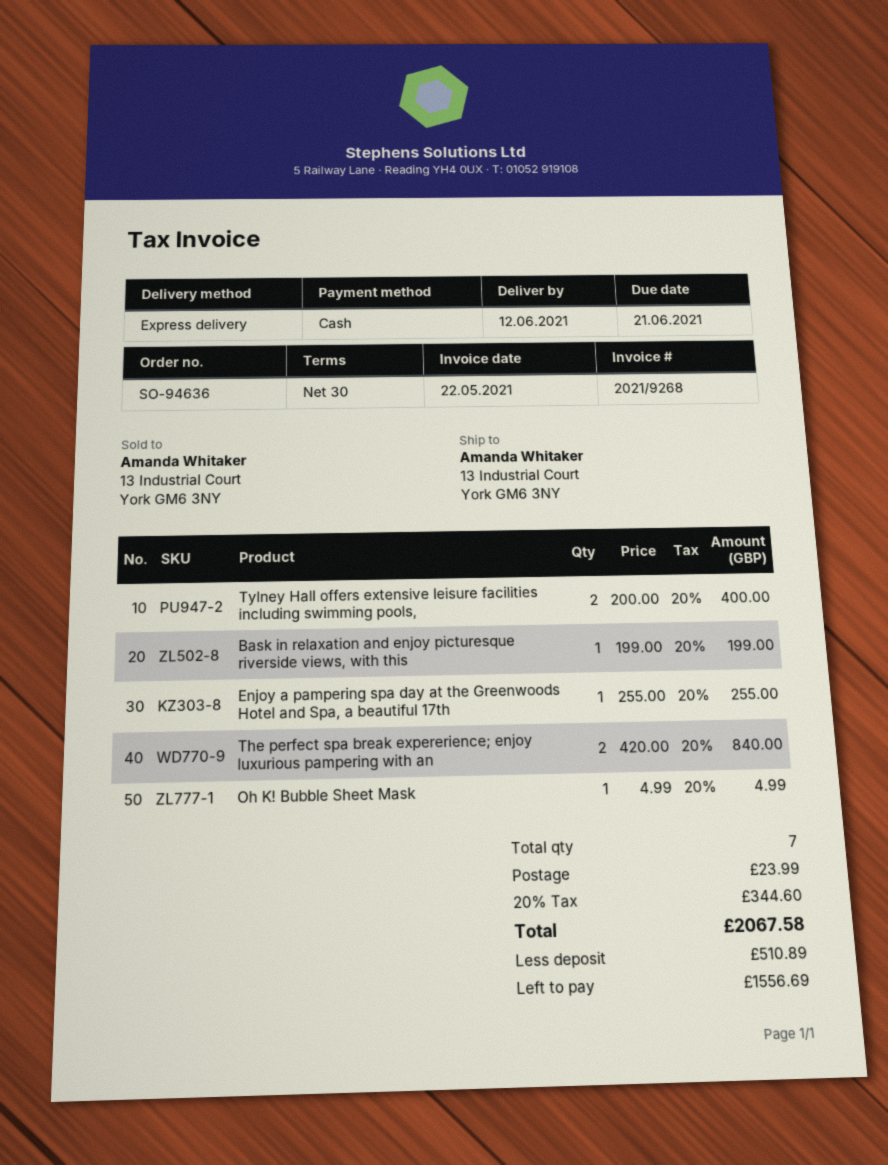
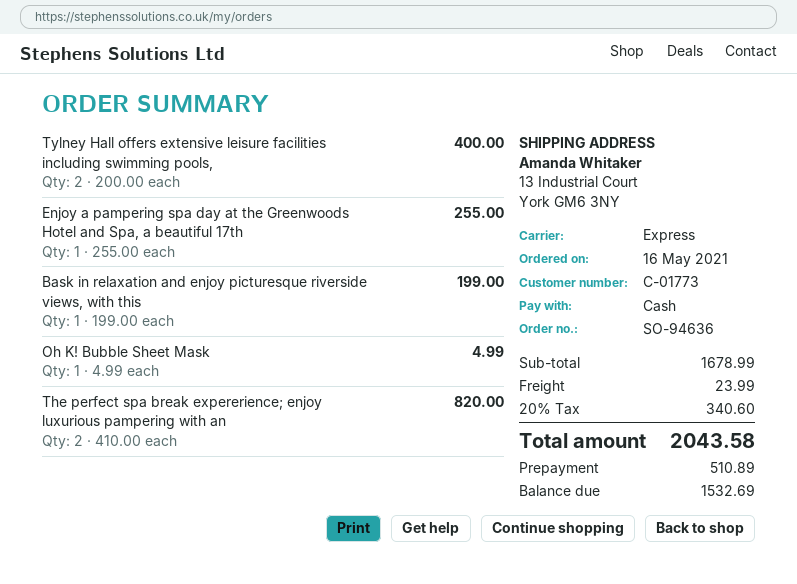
The perfect spa break expererience; enjoy luxurious pampering with an: 2 x 420.00 = 840.00 -> 2 x 410.00 = 820.00
tax: 20% = 344.60 -> 20% = 340.60
total: 2067.58 -> 2043.58
balance: 1556.69 -> 1532.69

